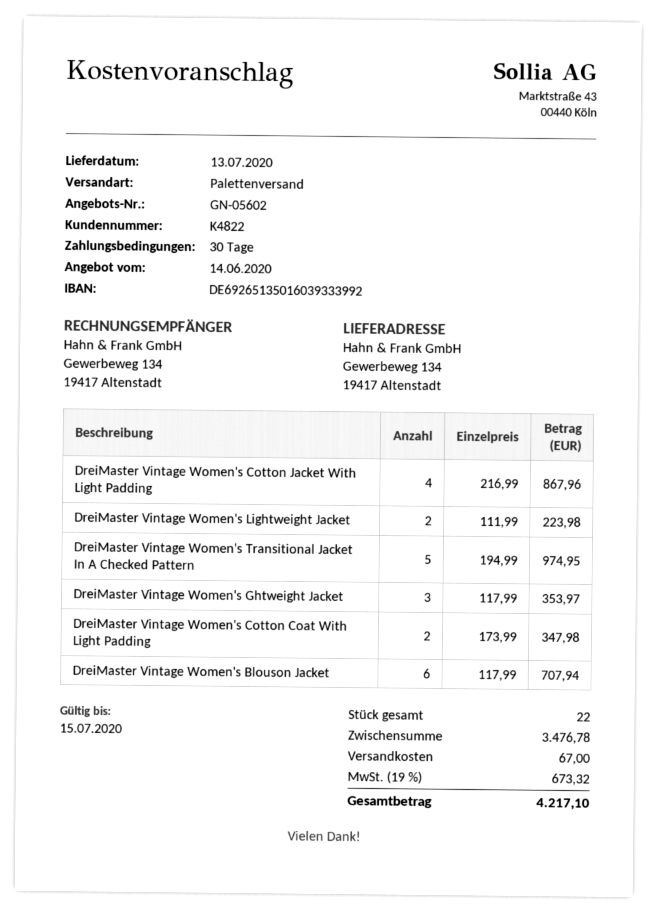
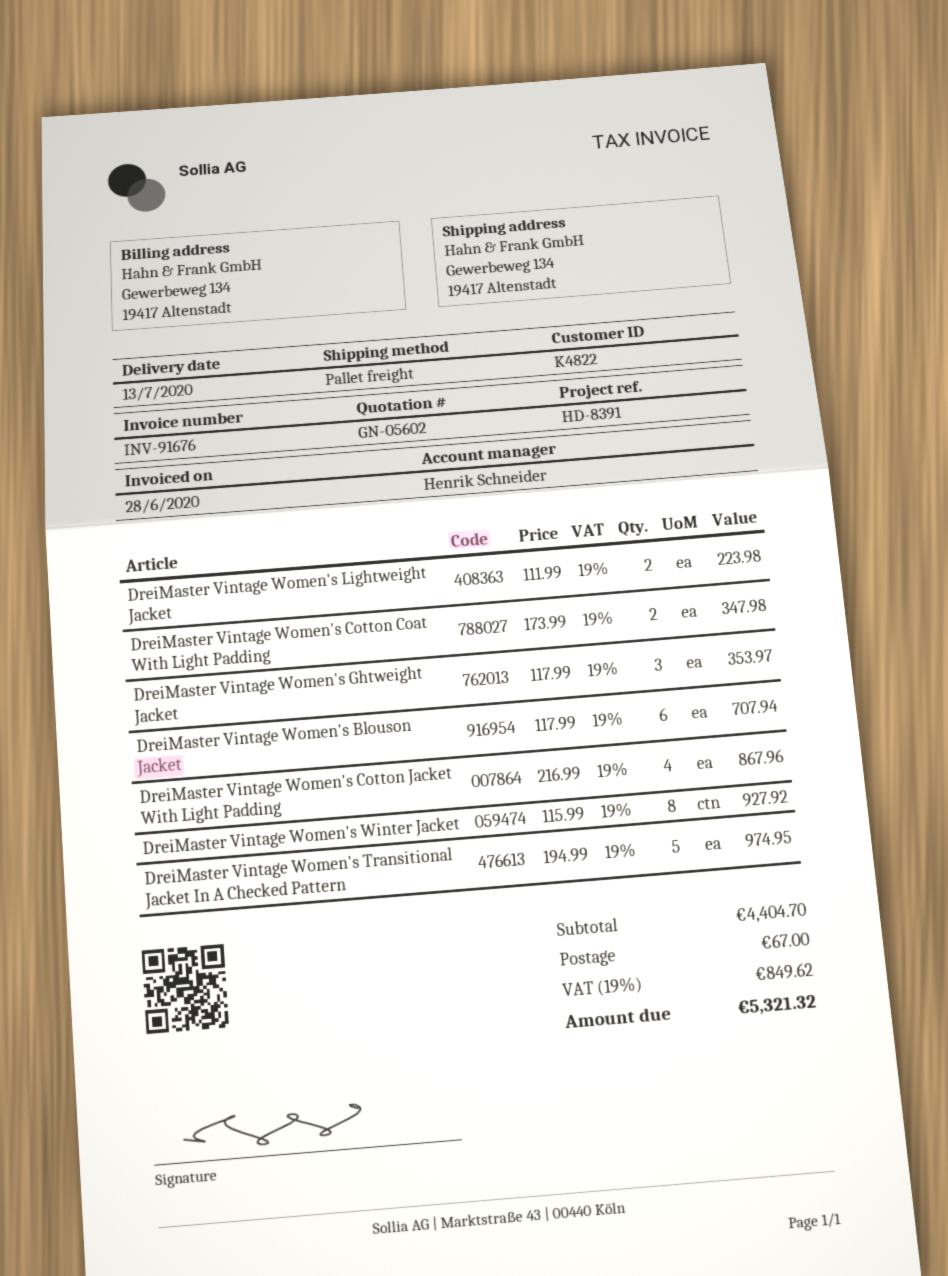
DreiMaster Vintage Women's Winter Jacket: none -> 8 x 115.99 = 927.92
subtotal: 3476.78 -> 4404.70
tax: 19% = 673.32 -> 19% = 849.62
total: 4217.10 -> 5321.32

